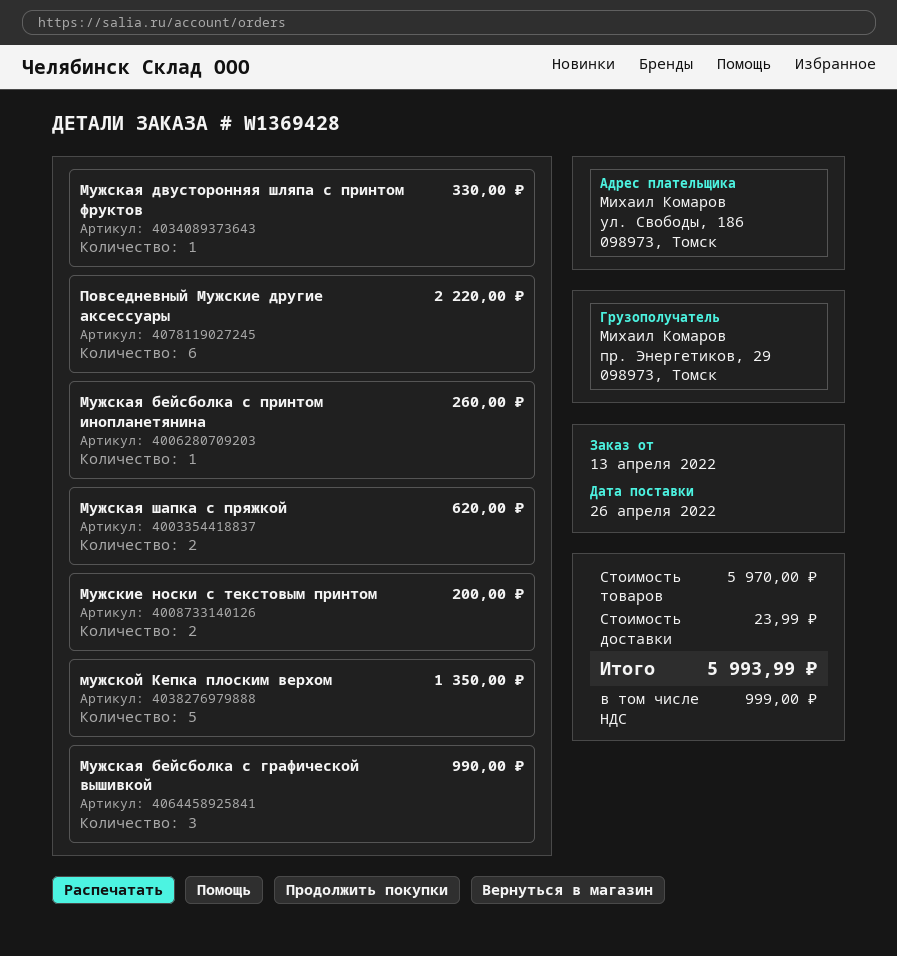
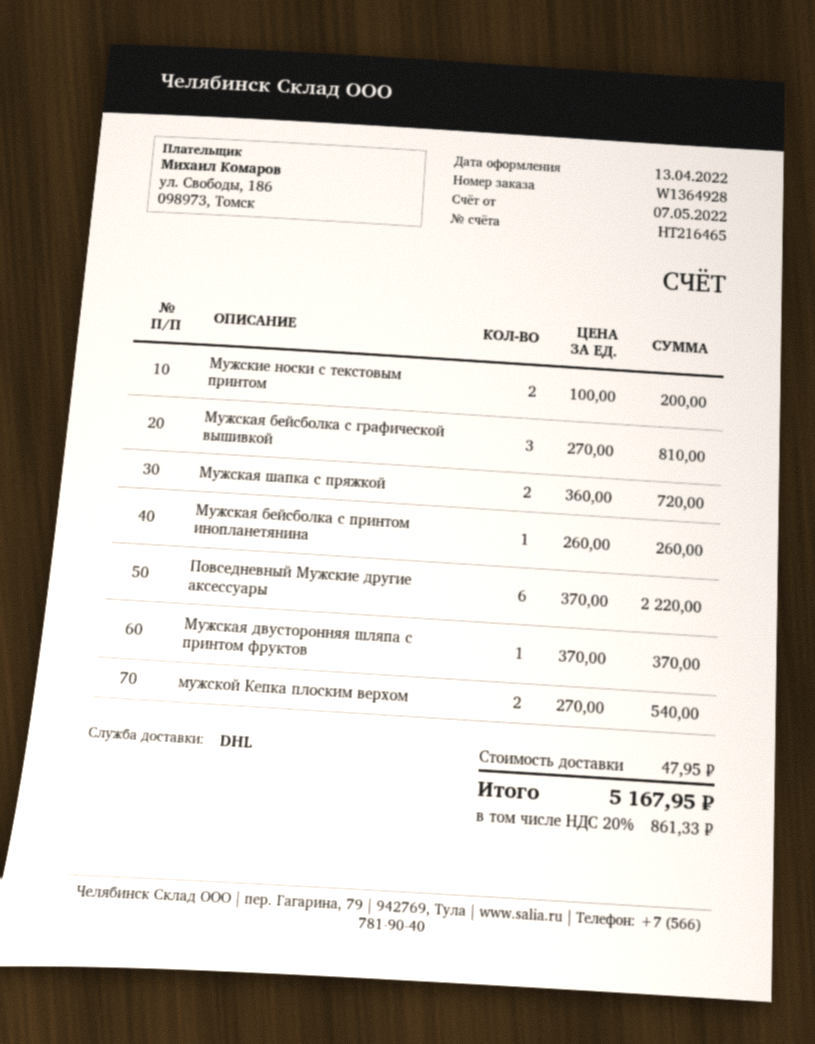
order number: W1369428 -> W1364928
Мужская двусторонняя шляпа с принтом фруктов: 1 for 330.00 -> 1 for 370.00
Мужская шапка с пряжкой: 2 for 620.00 -> 2 for 720.00
мужской Кепка плоским верхом: 5 for 1350.00 -> 2 for 540.00
Мужская бейсболка с графической вышивкой: 3 for 990.00 -> 3 for 810.00
shipping: 23.99 -> 47.95
tax: 999.00 -> 861.33
total: 5993.99 -> 5167.95

